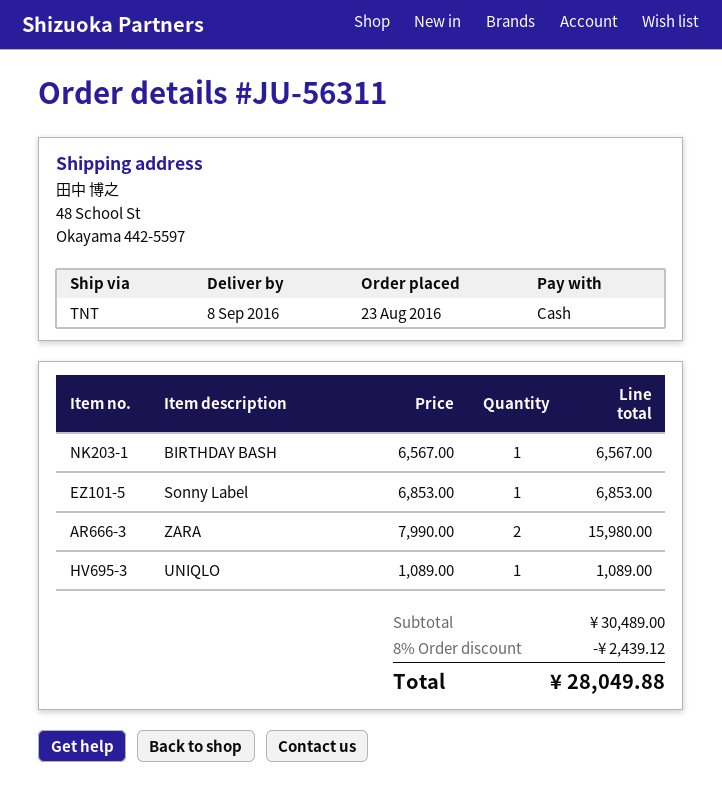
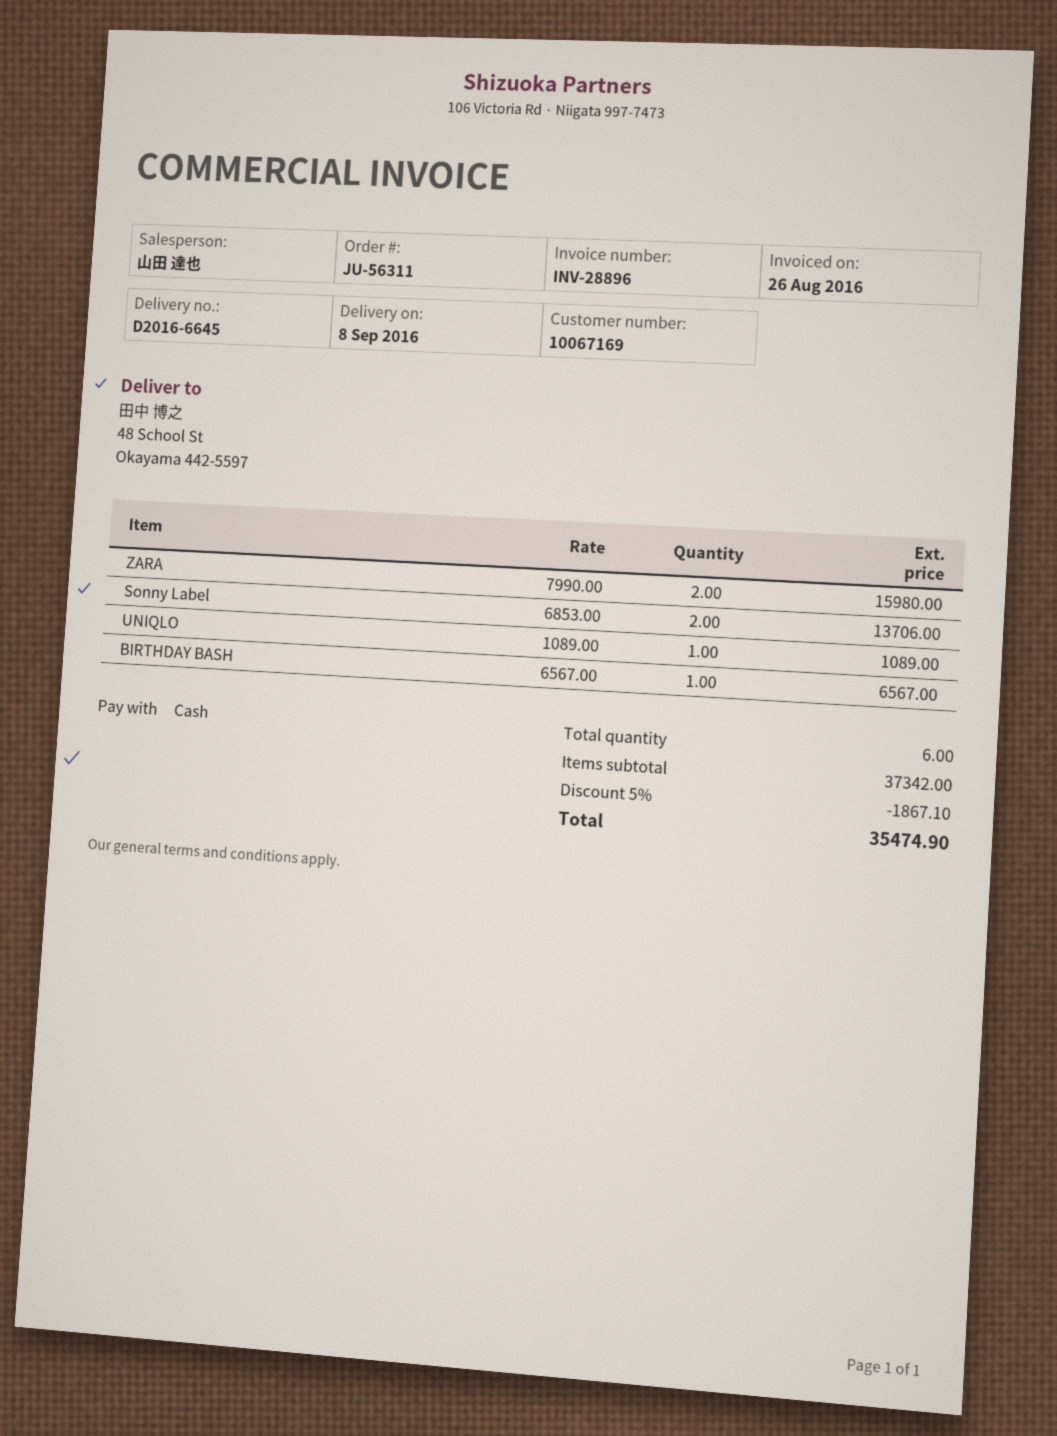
Sonny Label: 1 x 6853.00 = 6853.00 -> 2 x 6853.00 = 13706.00
subtotal: 30489.00 -> 37342.00
discount: 8% = 2439.12 -> 5% = 1867.10
total: 28049.88 -> 35474.90

